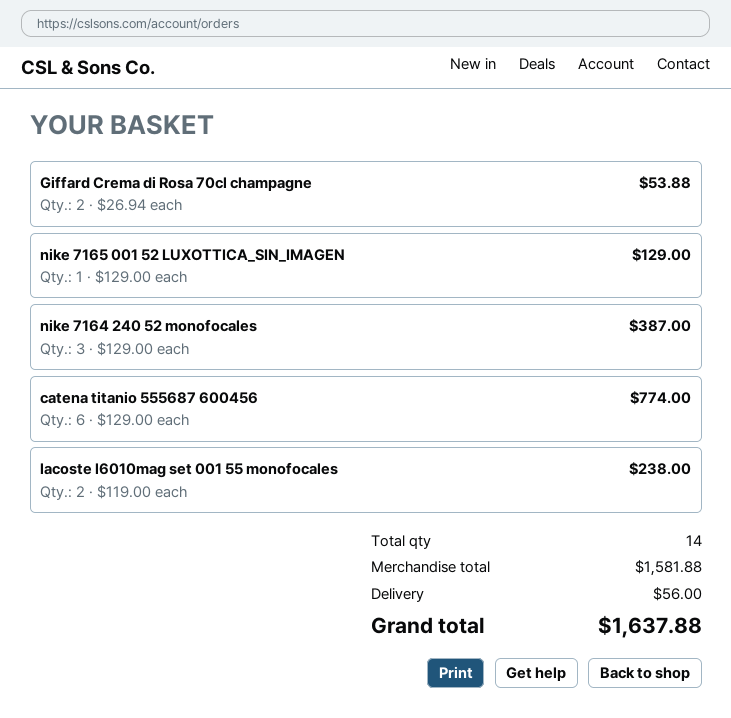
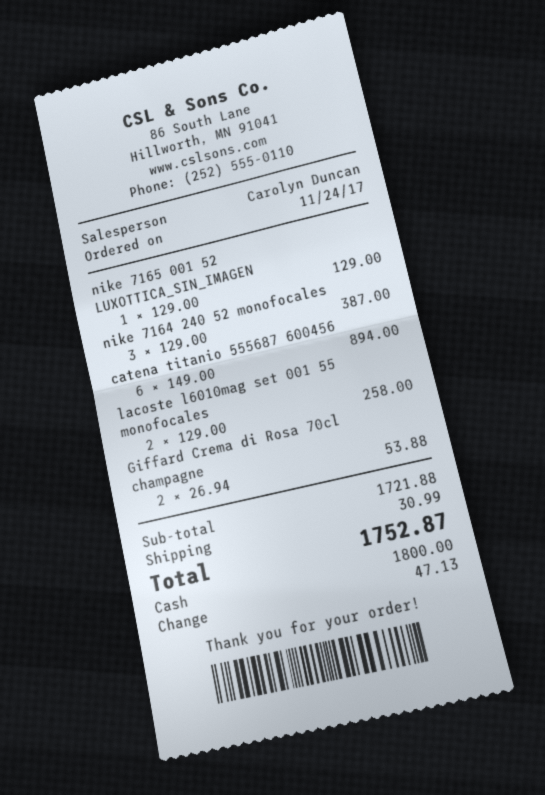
catena titanio 555687 600456: 6 x 129.00 = 774.00 -> 6 x 149.00 = 894.00
lacoste l6010mag set 001 55 monofocales: 2 x 119.00 = 238.00 -> 2 x 129.00 = 258.00
subtotal: 1581.88 -> 1721.88
shipping: 56.00 -> 30.99
total: 1637.88 -> 1752.87

